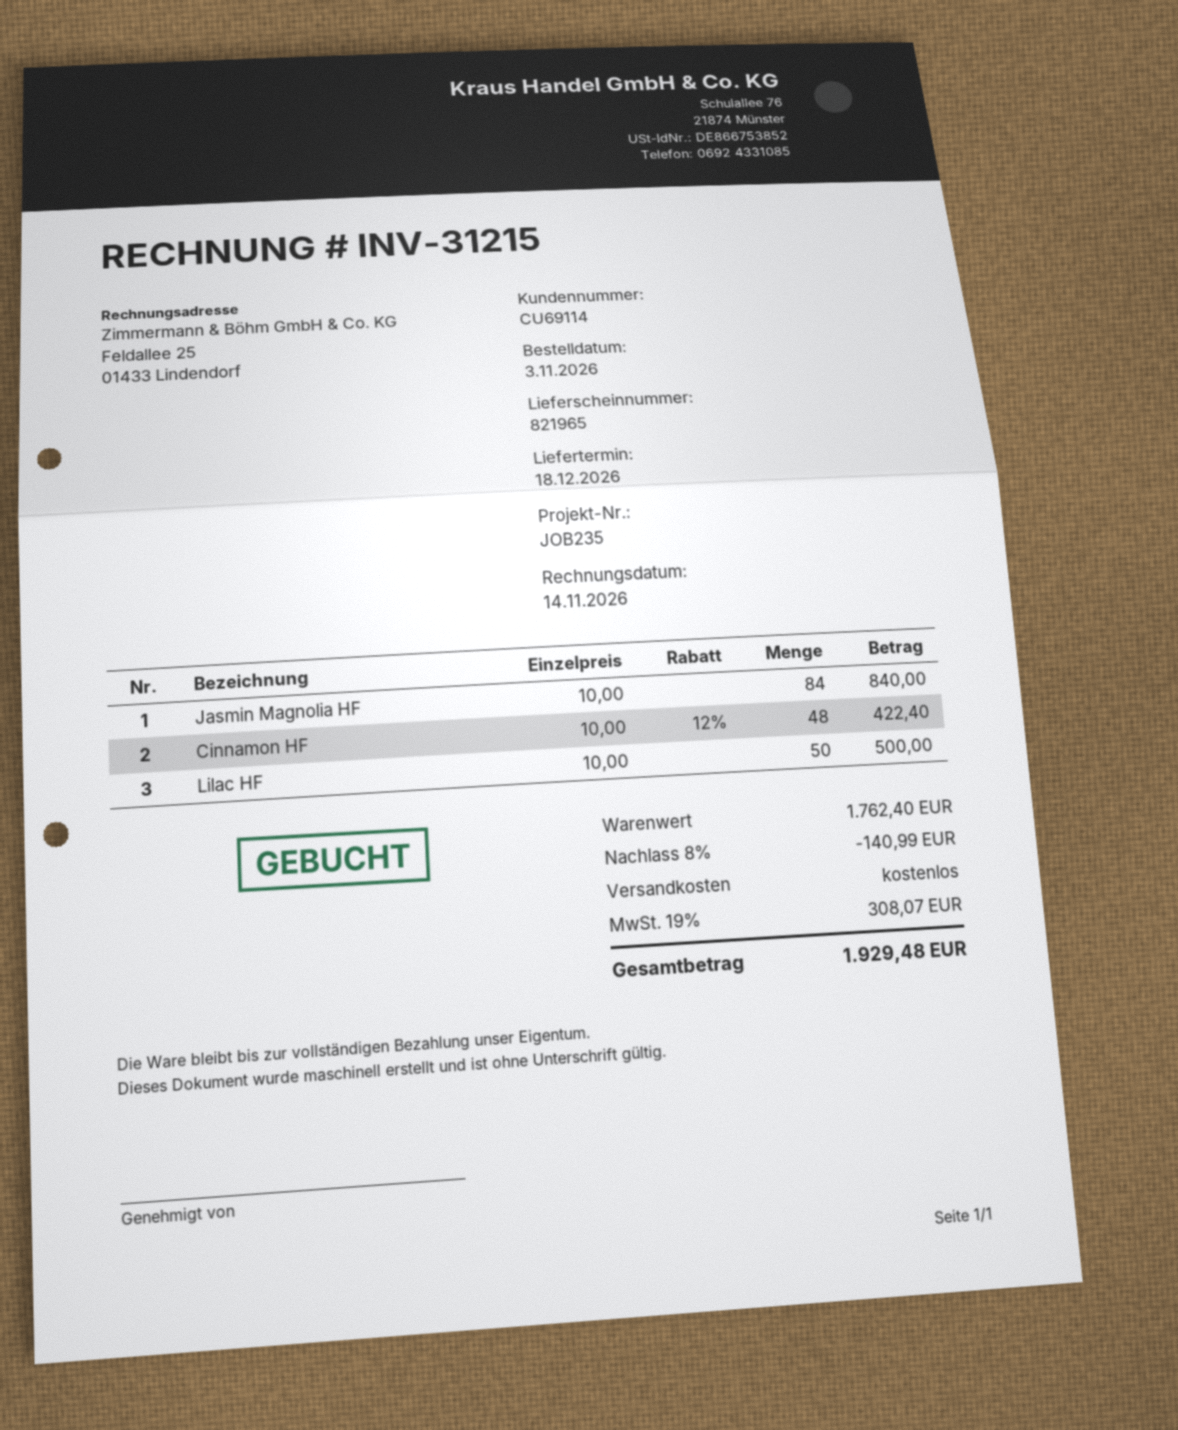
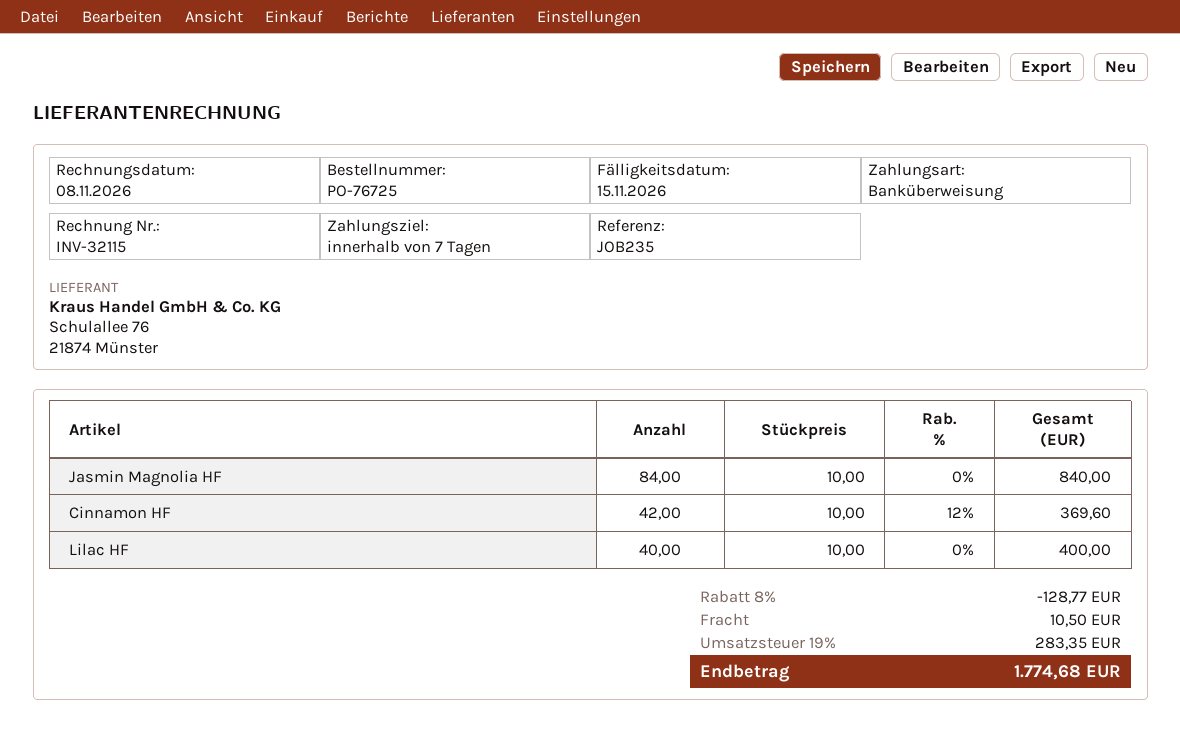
invoice number: INV-31215 -> INV-32115
invoice date: 2026-11-14 -> 2026-11-08
Cinnamon HF: 48 x 10.00 - 12% = 422.40 -> 42 x 10.00 - 12% = 369.60
Lilac HF: 50 x 10.00 = 500.00 -> 40 x 10.00 = 400.00
discount: 8% = 140.99 -> 8% = 128.77
shipping: 0.00 -> 10.50
tax: 19% = 308.07 -> 19% = 283.35
total: 1929.48 -> 1774.68

